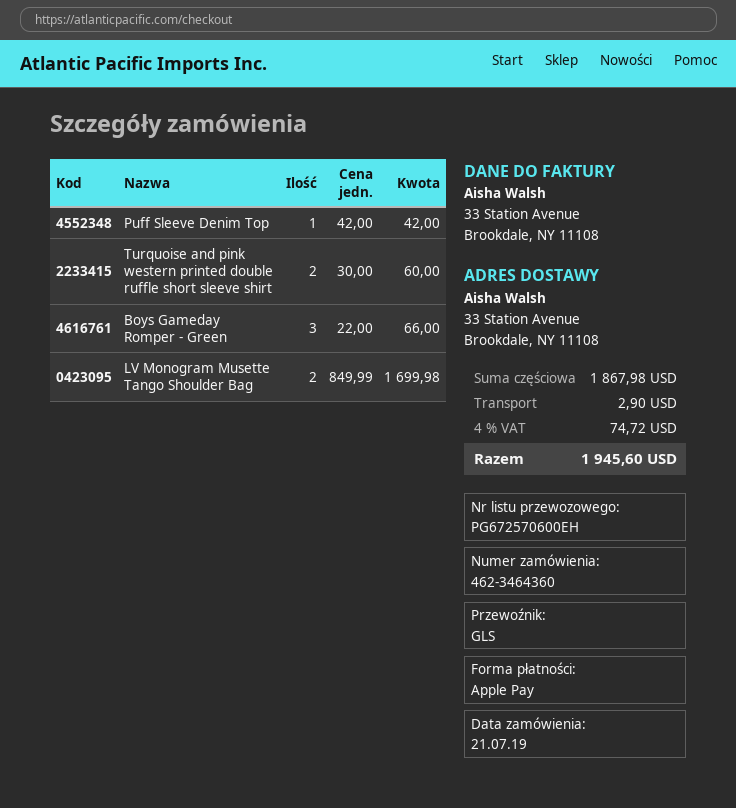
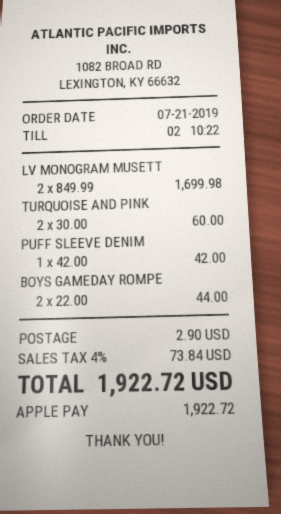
Boys Gameday Romper - Green: 3 x 22.00 = 66.00 -> 2 x 22.00 = 44.00
tax: 4% = 74.72 -> 4% = 73.84
total: 1945.60 -> 1922.72

